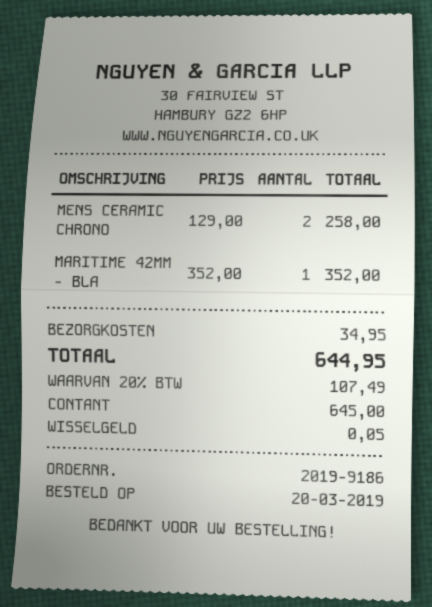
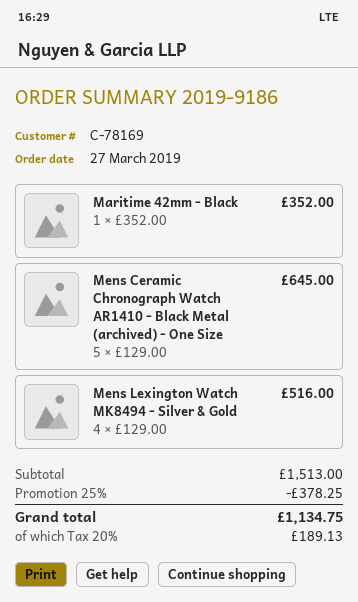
order date: 2019-03-20 -> 2019-03-27
MENS CERAMIC CHRONO: 2 x 129.00 = 258.00 -> 5 x 129.00 = 645.00
Mens Lexington Watch MK8494 - Silver & Gold: none -> 4 x 129.00 = 516.00
discount: none -> 25% = 378.25
shipping: 34.95 -> none
tax: 20% = 107.49 -> 20% = 189.13
total: 644.95 -> 1134.75

